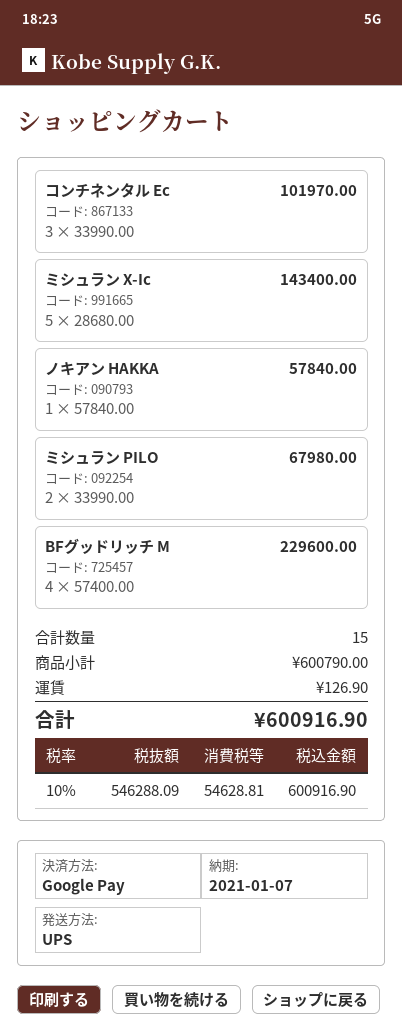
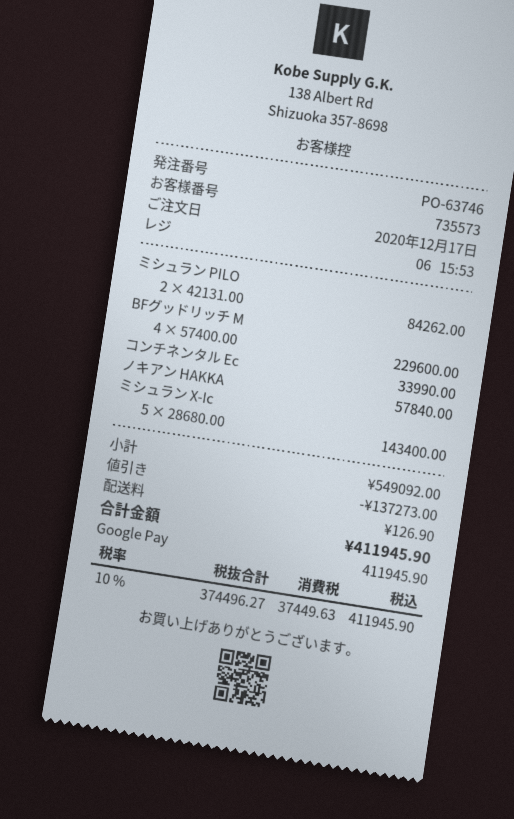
コンチネンタル Ec: 3 x 33990.00 = 101970.00 -> 1 x 33990.00 = 33990.00
ミシュラン PILO: 2 x 33990.00 = 67980.00 -> 2 x 42131.00 = 84262.00
subtotal: 600790.00 -> 549092.00
discount: none -> 137273.00
net: 546288.09 -> 374496.27
tax: 10% = 54628.81 -> 10% = 37449.63
total: 600916.90 -> 411945.90

